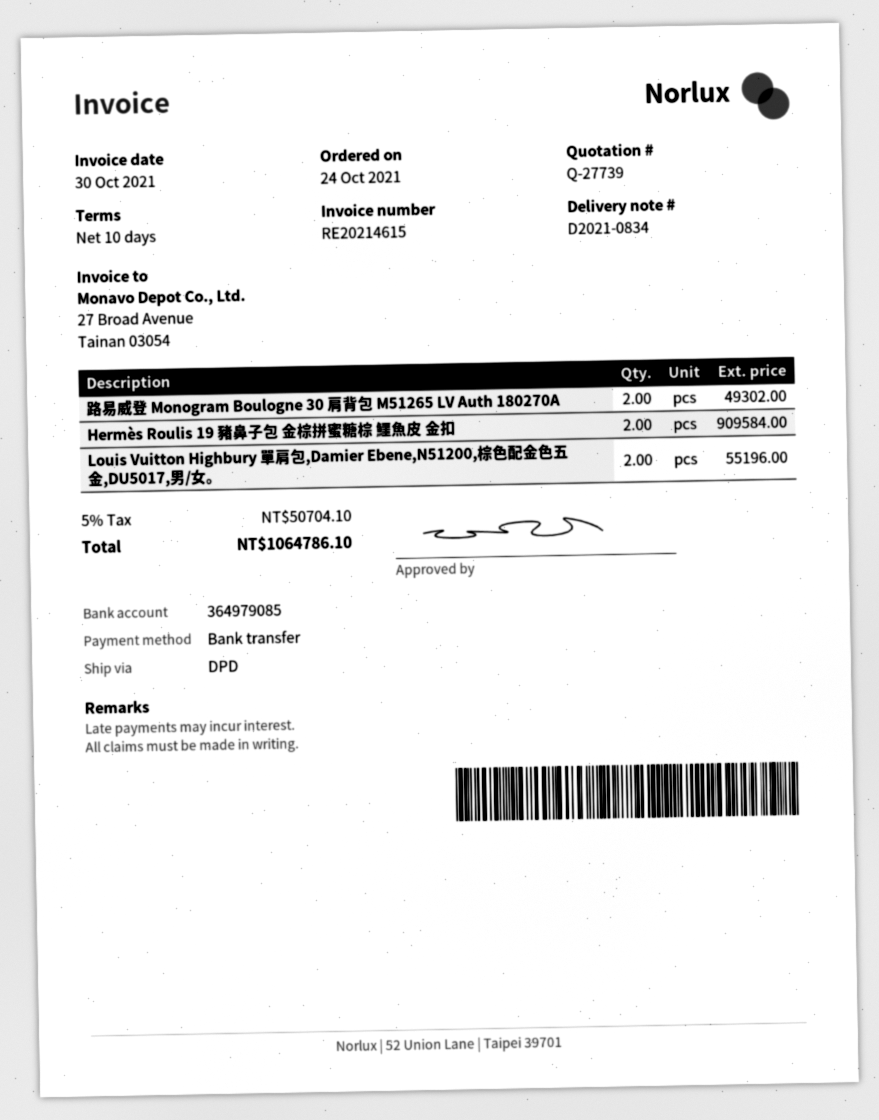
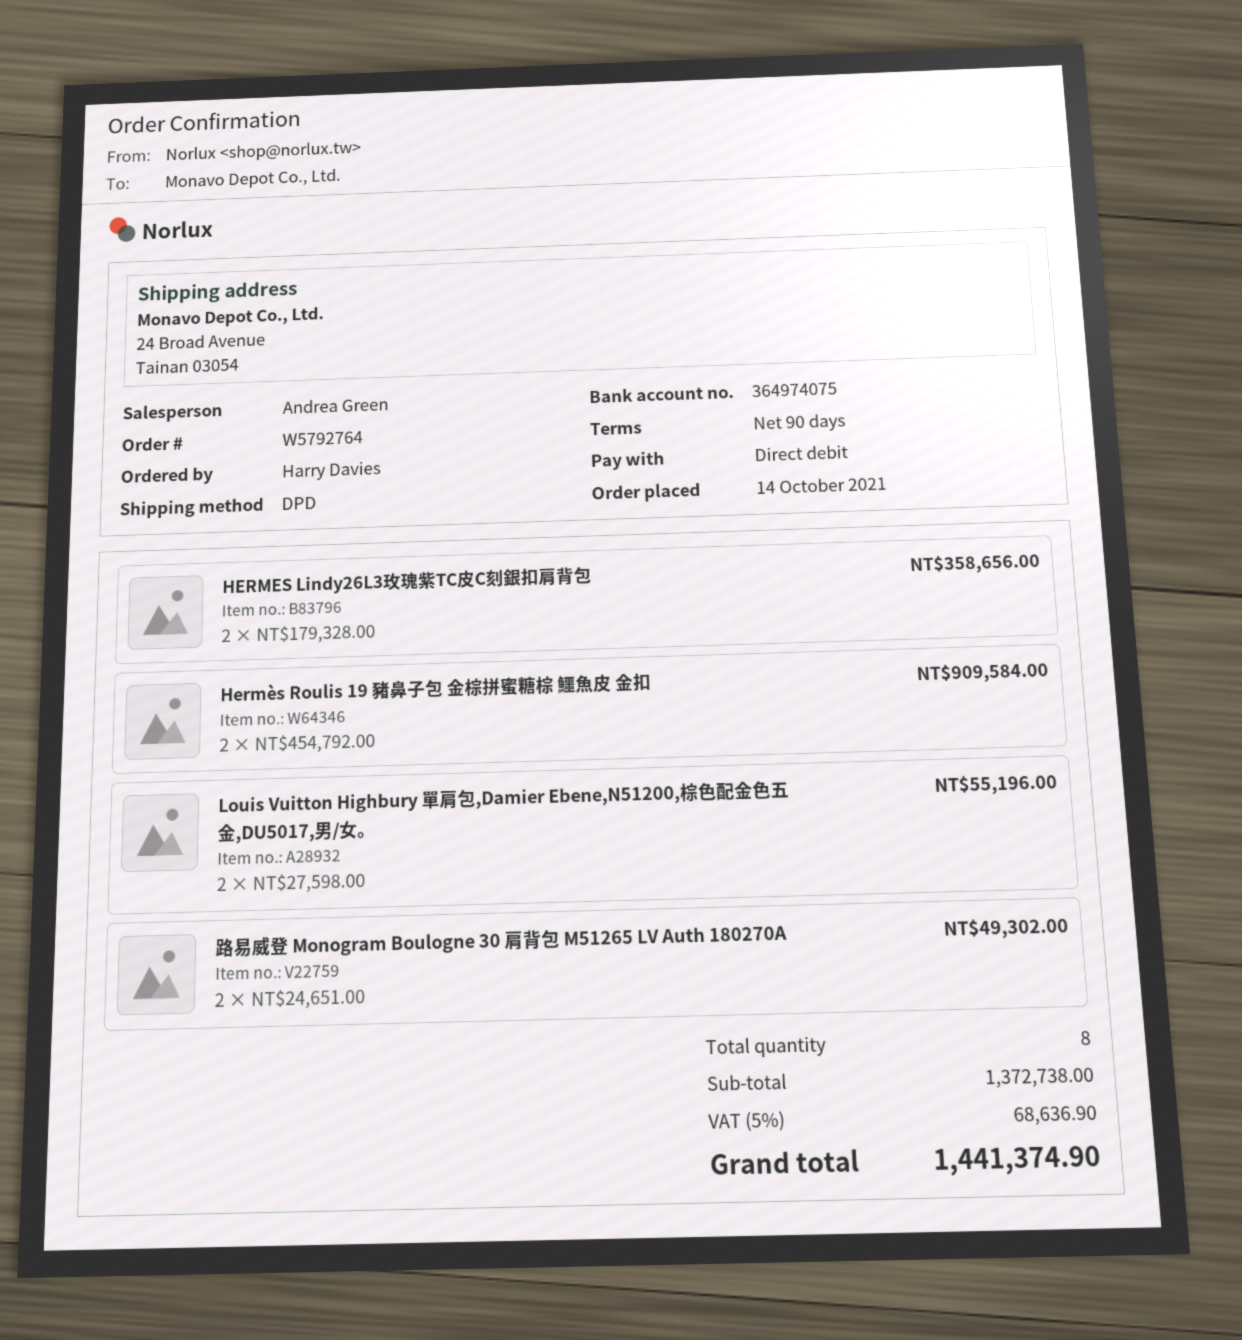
order date: 2021-10-24 -> 2021-10-14
payment terms: 10 days -> 90 days
payment method: bank transfer -> direct debit
bank account: 364979085 -> 364974075
HERMES Lindy26L3玫瑰紫TC皮C刻銀扣肩背包: none -> 2 for 358656.00
tax: 5% = 50704.10 -> 5% = 68636.90
total: 1064786.10 -> 1441374.90

